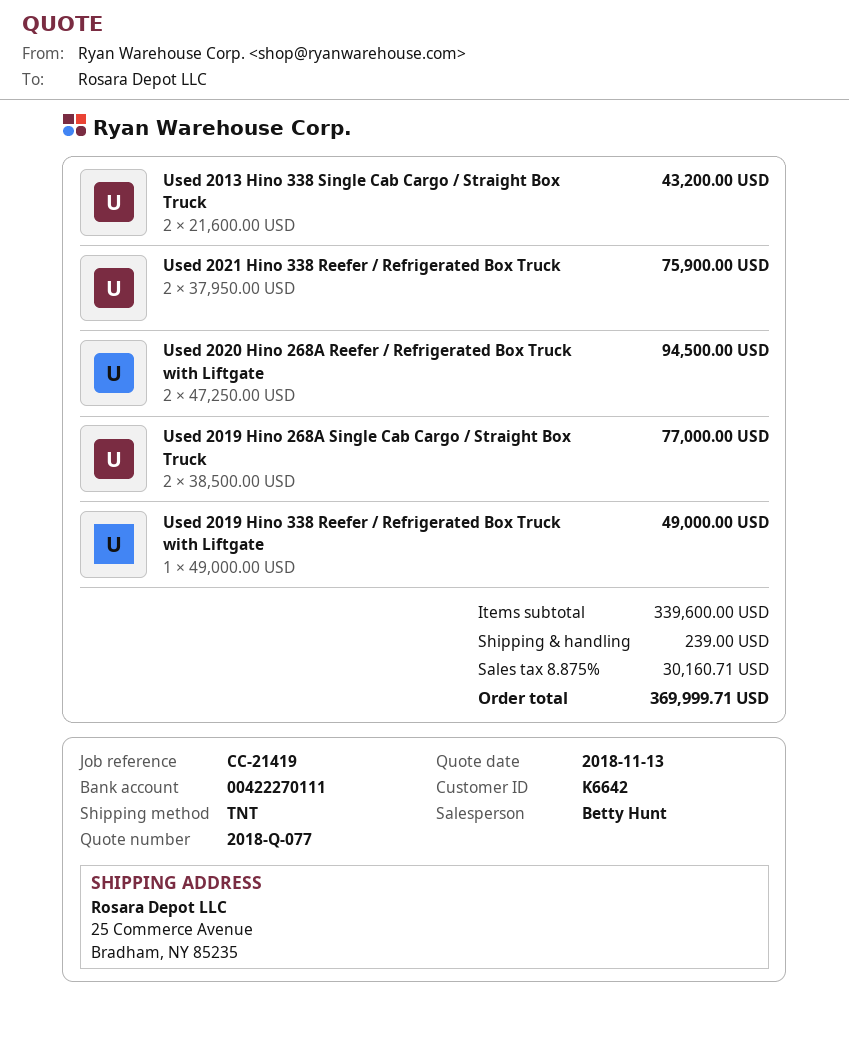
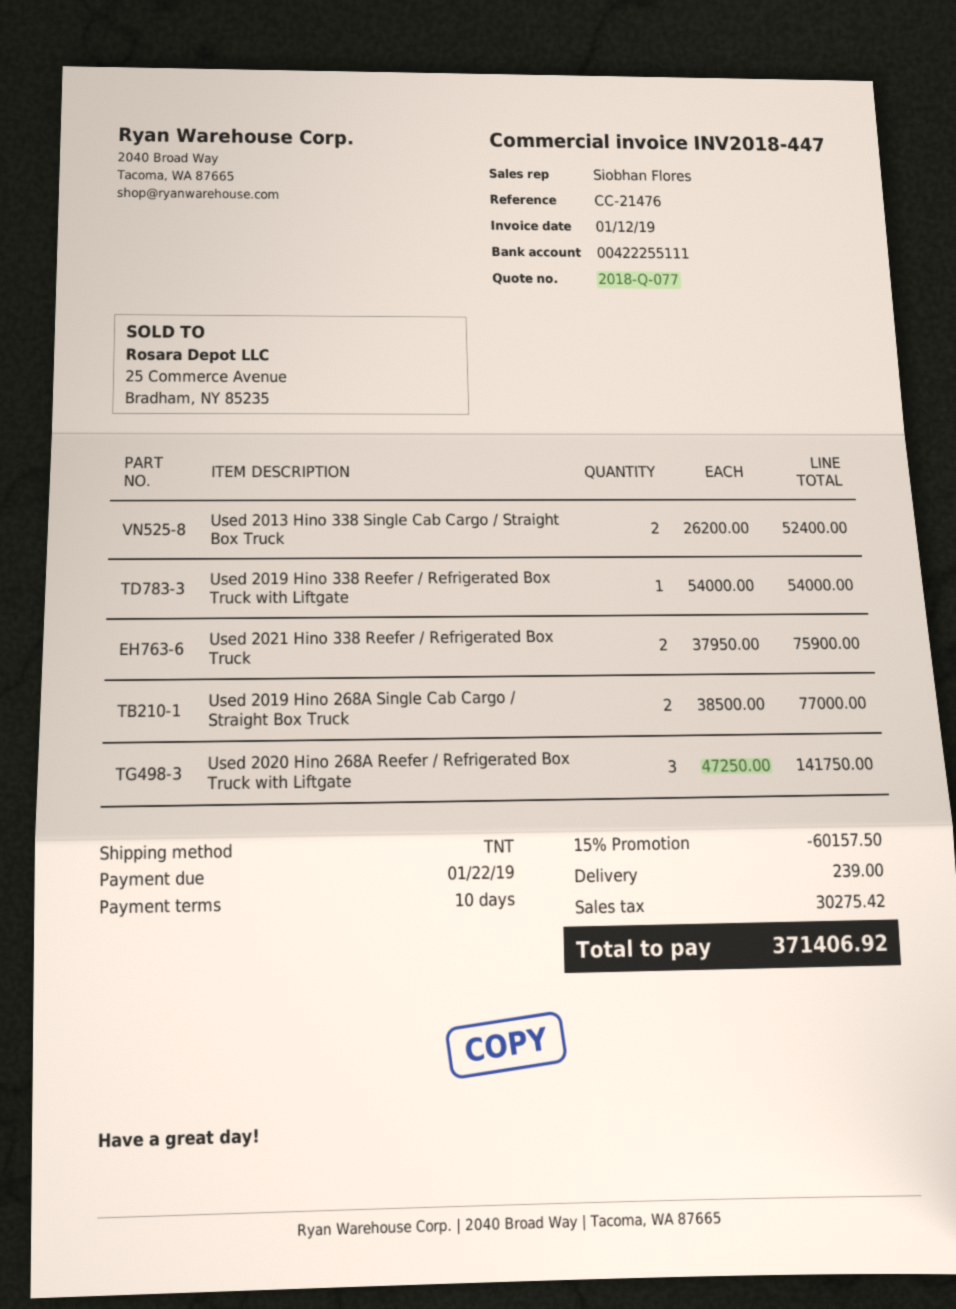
reference: CC-21419 -> CC-21476
sales rep: Betty Hunt -> Siobhan Flores
bank account: 00422270111 -> 00422255111
Used 2013 Hino 338 Single Cab Cargo / Straight Box Truck: 2 x 21600.00 = 43200.00 -> 2 x 26200.00 = 52400.00
Used 2020 Hino 268A Reefer / Refrigerated Box Truck with Liftgate: 2 x 47250.00 = 94500.00 -> 3 x 47250.00 = 141750.00
Used 2019 Hino 338 Reefer / Refrigerated Box Truck with Liftgate: 1 x 49000.00 = 49000.00 -> 1 x 54000.00 = 54000.00
discount: none -> 15% = 60157.50
tax: 30160.71 -> 30275.42
total: 369999.71 -> 371406.92

